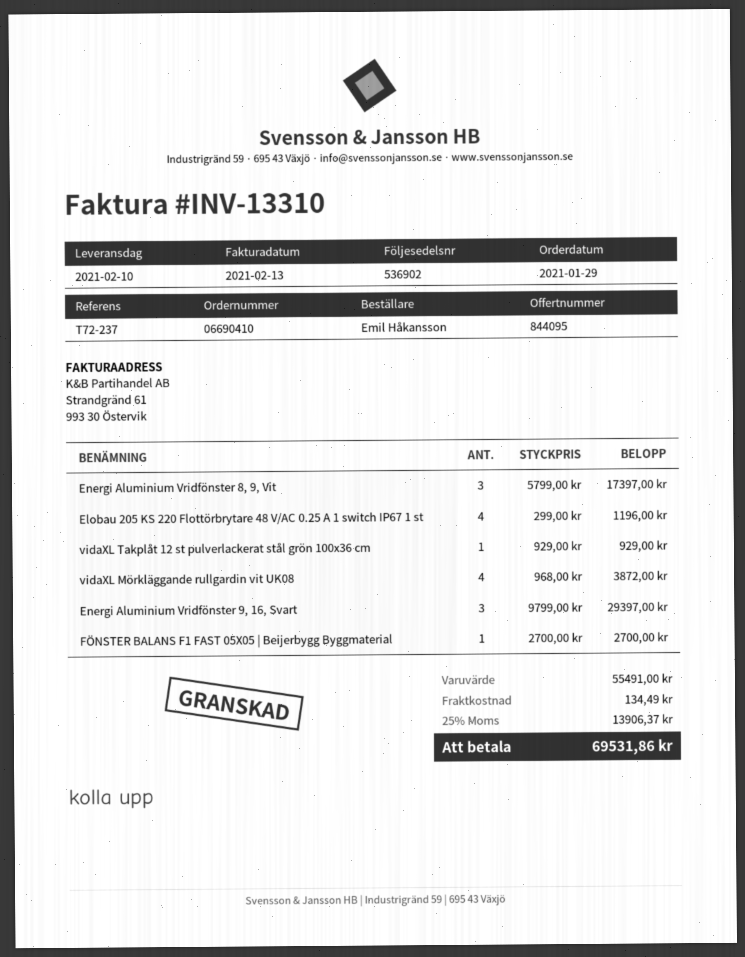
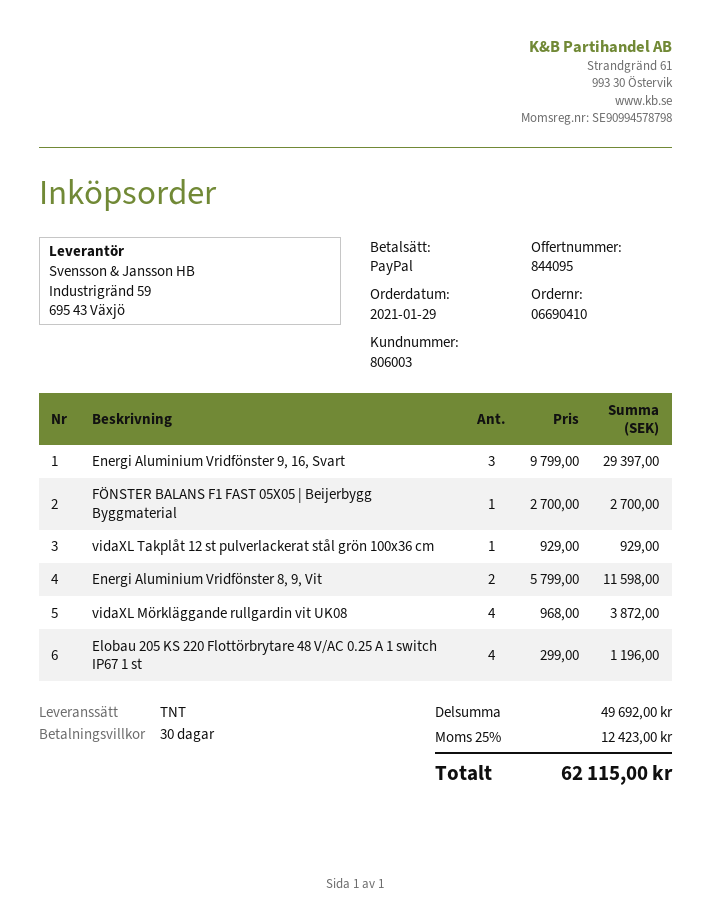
Energi Aluminium Vridfönster 8, 9, Vit: 3 x 5799.00 = 17397.00 -> 2 x 5799.00 = 11598.00
subtotal: 55491.00 -> 49692.00
shipping: 134.49 -> none
tax: 25% = 13906.37 -> 25% = 12423.00
total: 69531.86 -> 62115.00

